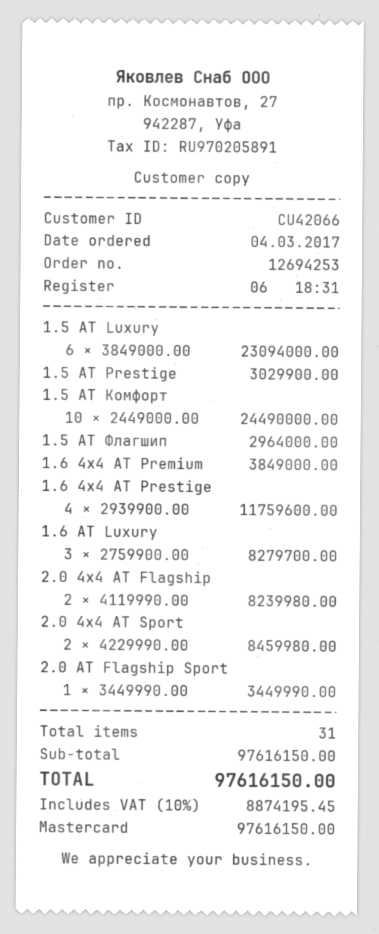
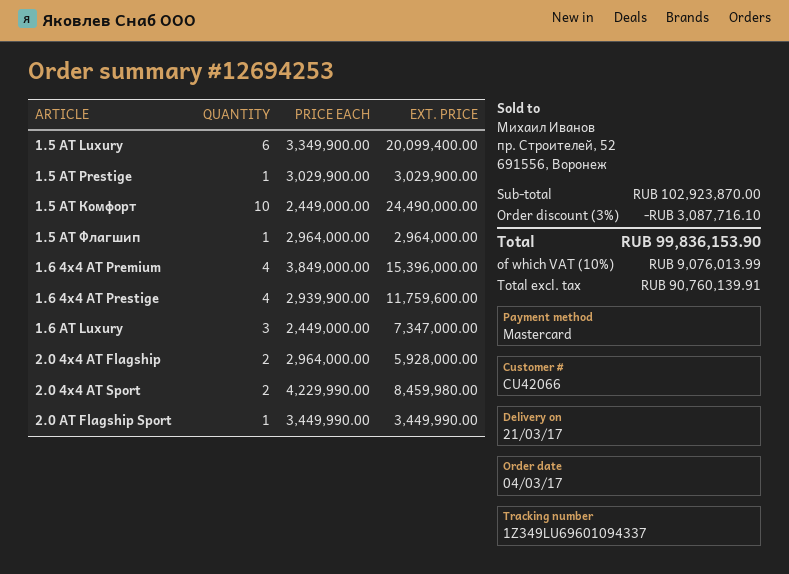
1.5 AT Luxury: 6 x 3849000.00 = 23094000.00 -> 6 x 3349900.00 = 20099400.00
1.6 4x4 AT Premium: 1 x 3849000.00 = 3849000.00 -> 4 x 3849000.00 = 15396000.00
1.6 AT Luxury: 3 x 2759900.00 = 8279700.00 -> 3 x 2449000.00 = 7347000.00
2.0 4x4 AT Flagship: 2 x 4119990.00 = 8239980.00 -> 2 x 2964000.00 = 5928000.00
subtotal: 97616150.00 -> 102923870.00
discount: none -> 3% = 3087716.10
tax: 10% = 8874195.45 -> 10% = 9076013.99
total: 97616150.00 -> 99836153.90

